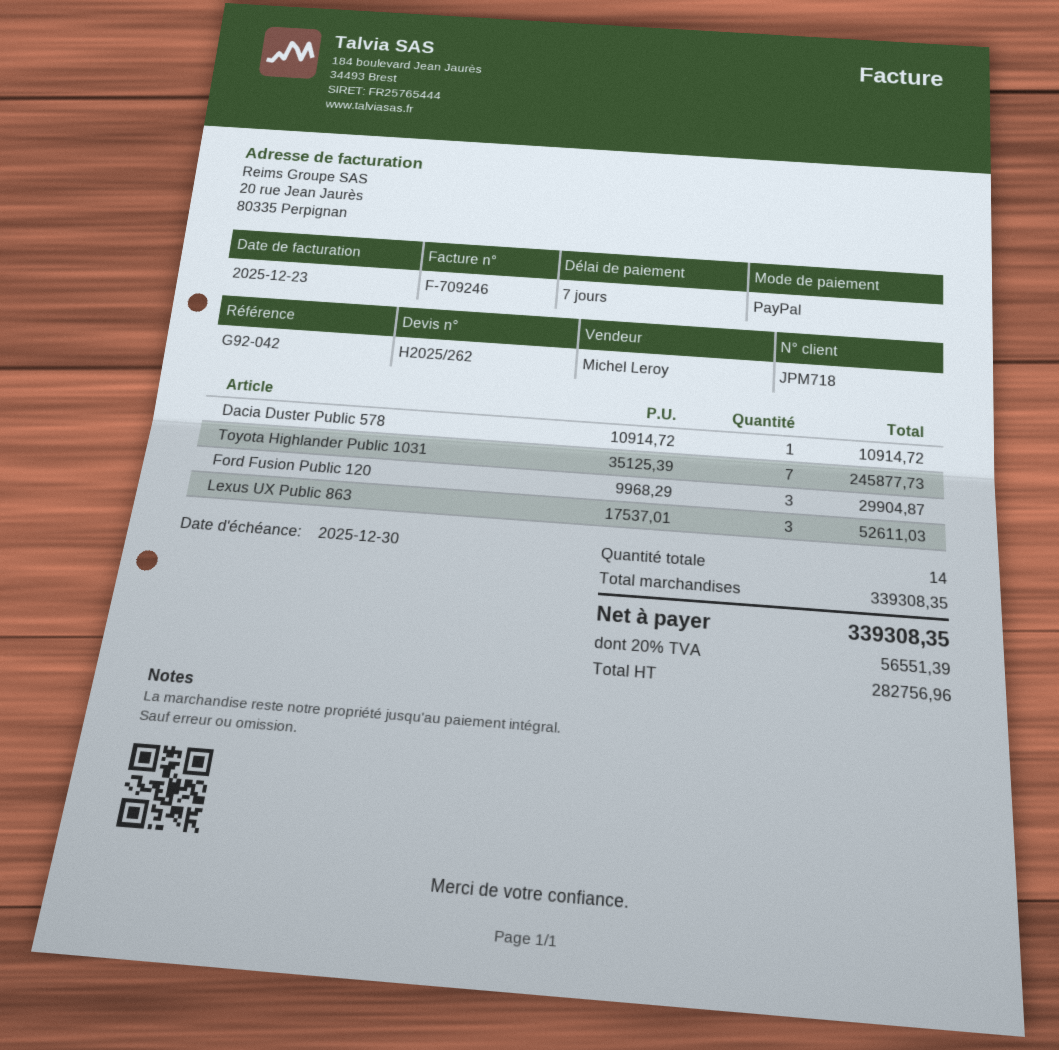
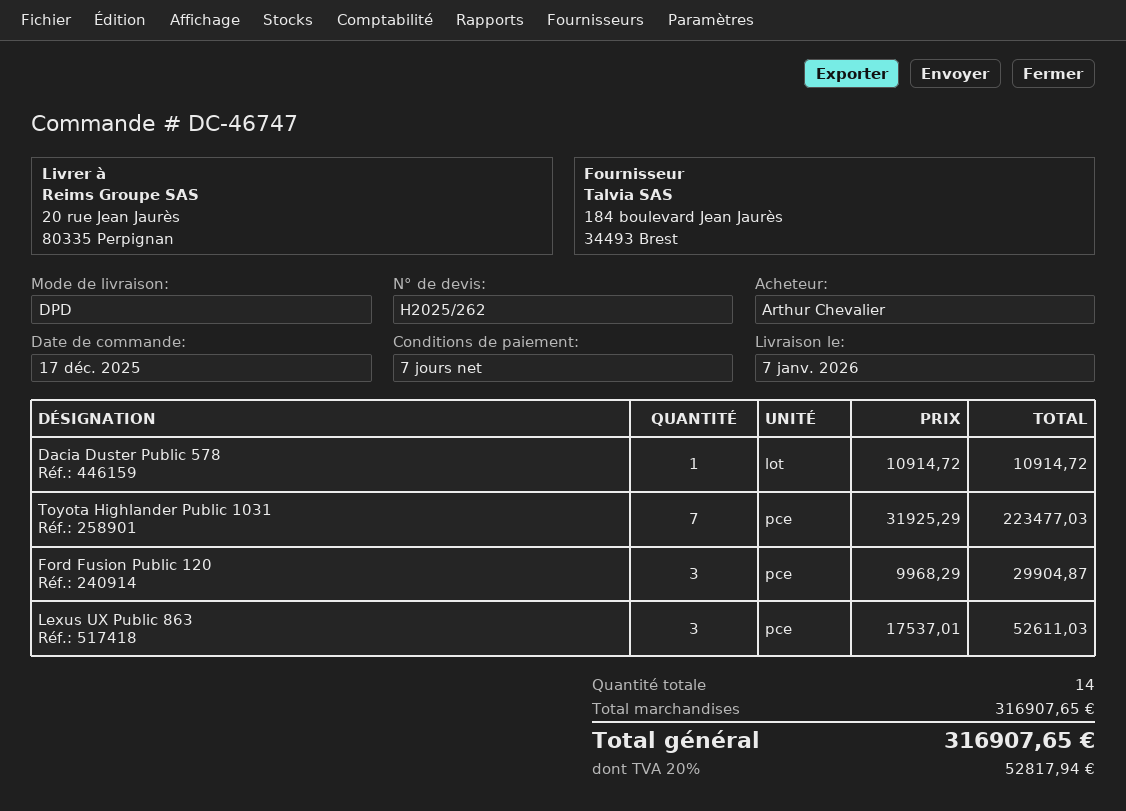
Toyota Highlander Public 1031: 7 x 35125.39 = 245877.73 -> 7 x 31925.29 = 223477.03
subtotal: 339308.35 -> 316907.65
tax: 20% = 56551.39 -> 20% = 52817.94
total: 339308.35 -> 316907.65

